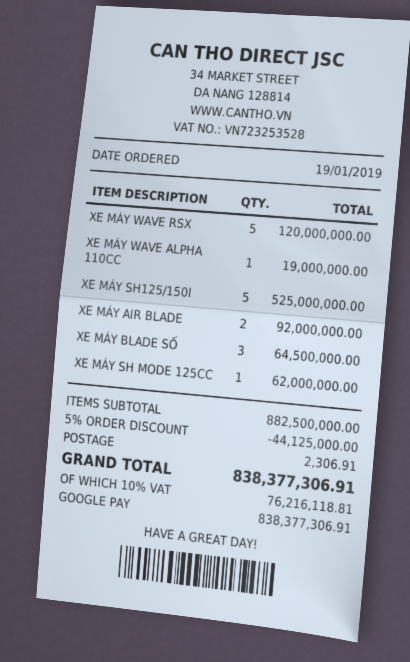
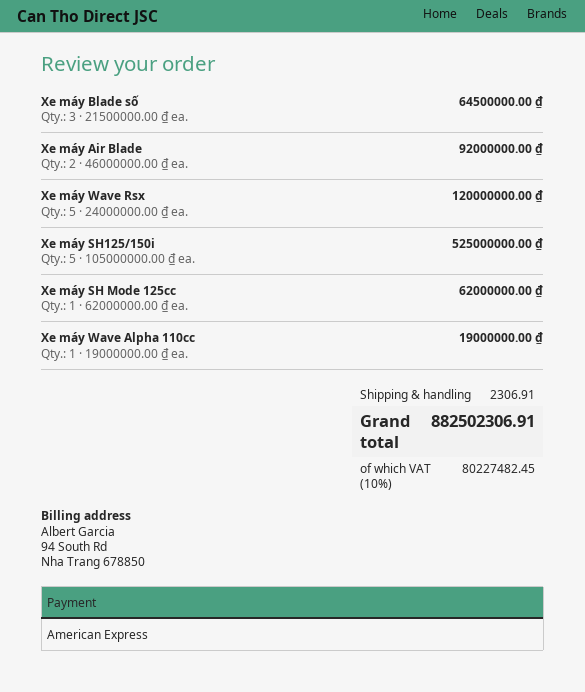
payment method: Google Pay -> American Express
discount: 5% = 44125000.00 -> none
tax: 10% = 76216118.81 -> 10% = 80227482.45
total: 838377306.91 -> 882502306.91

